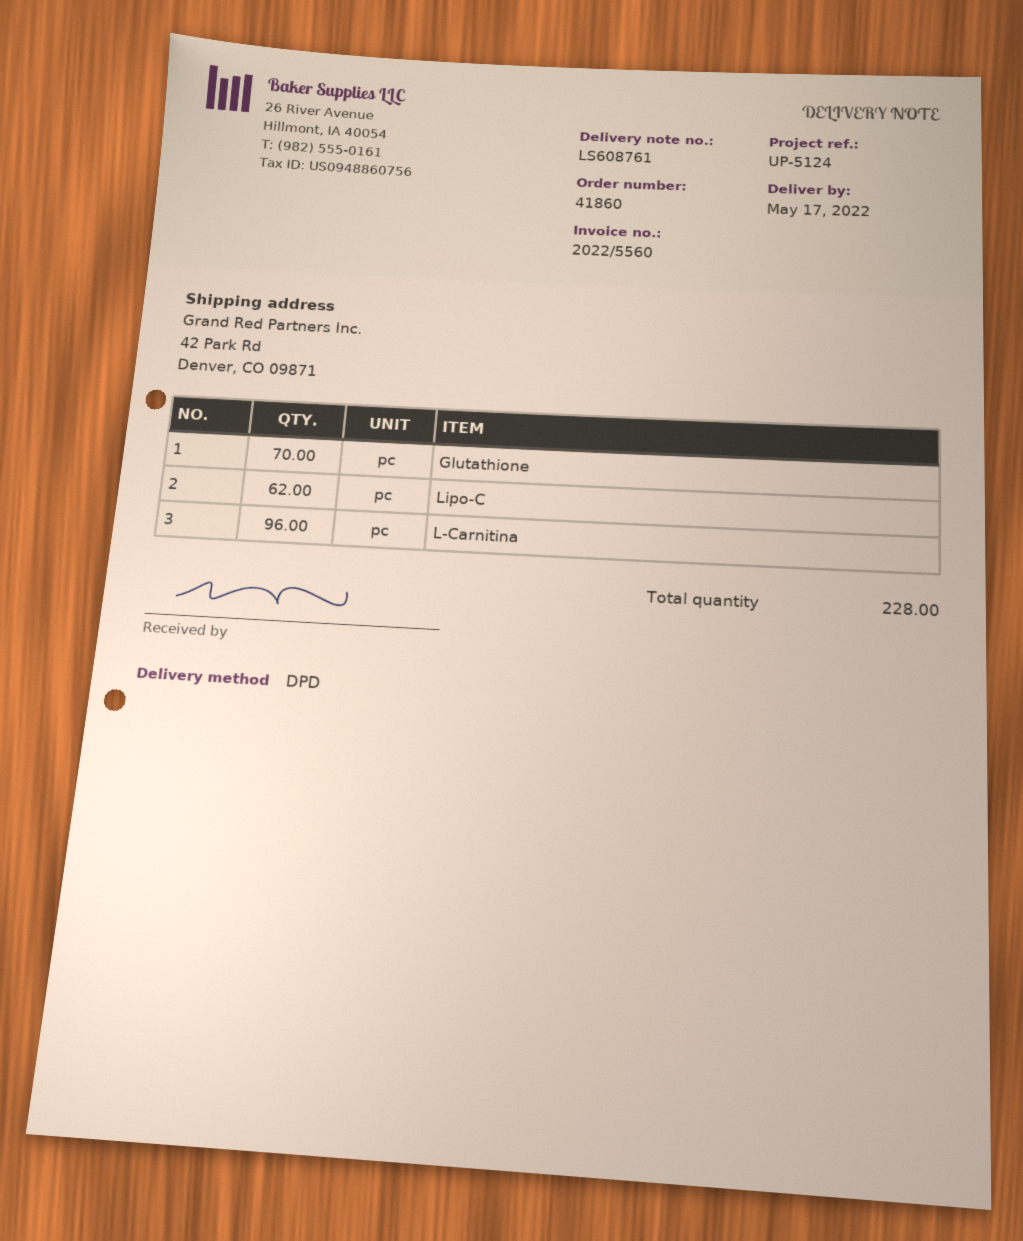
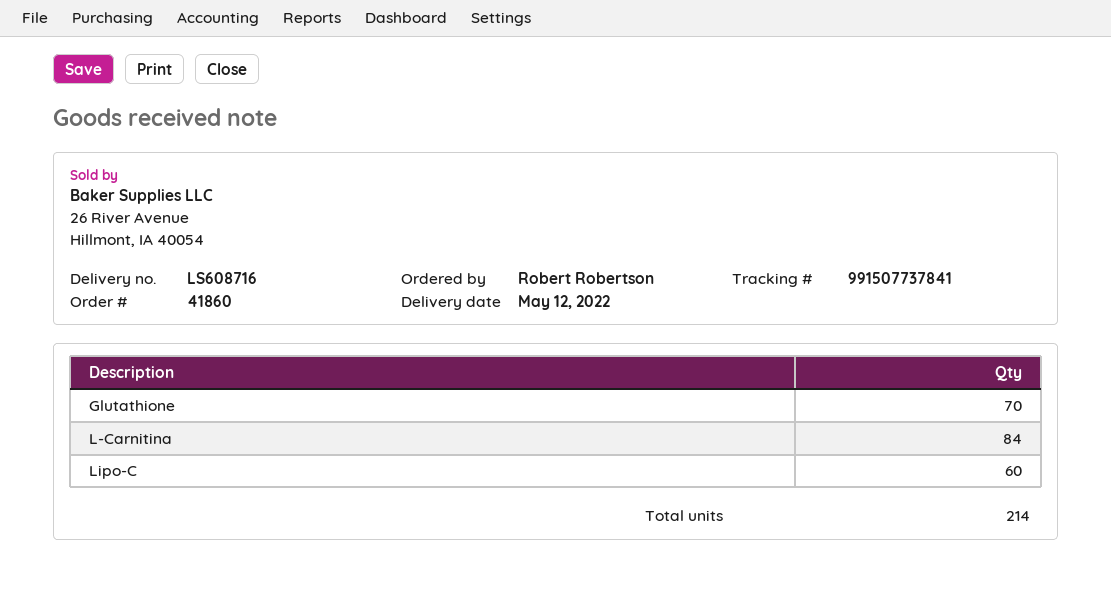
delivery note number: LS608761 -> LS608716
delivery date: 2022-05-17 -> 2022-05-12
Lipo-C: 62 -> 60
L-Carnitina: 96 -> 84
total quantity: 228 -> 214

